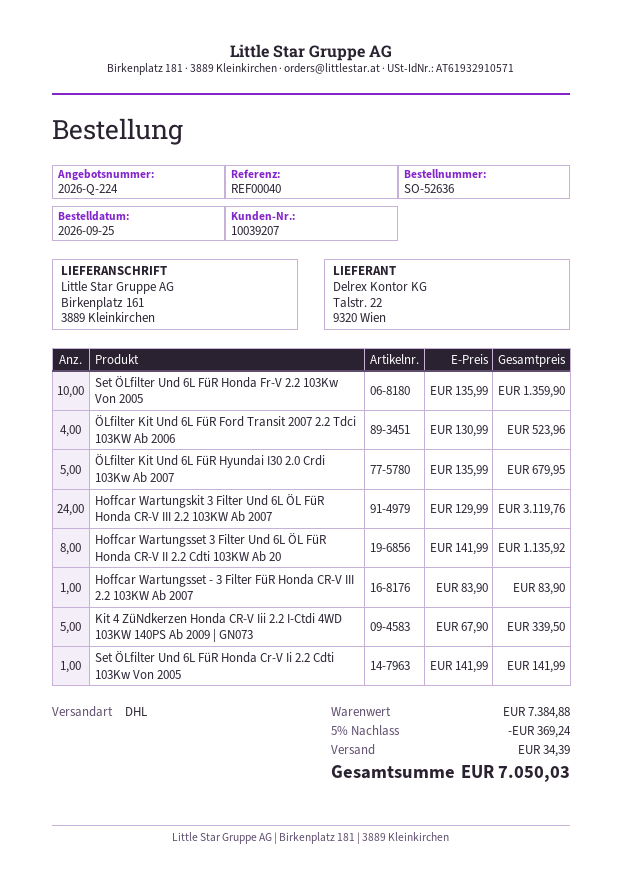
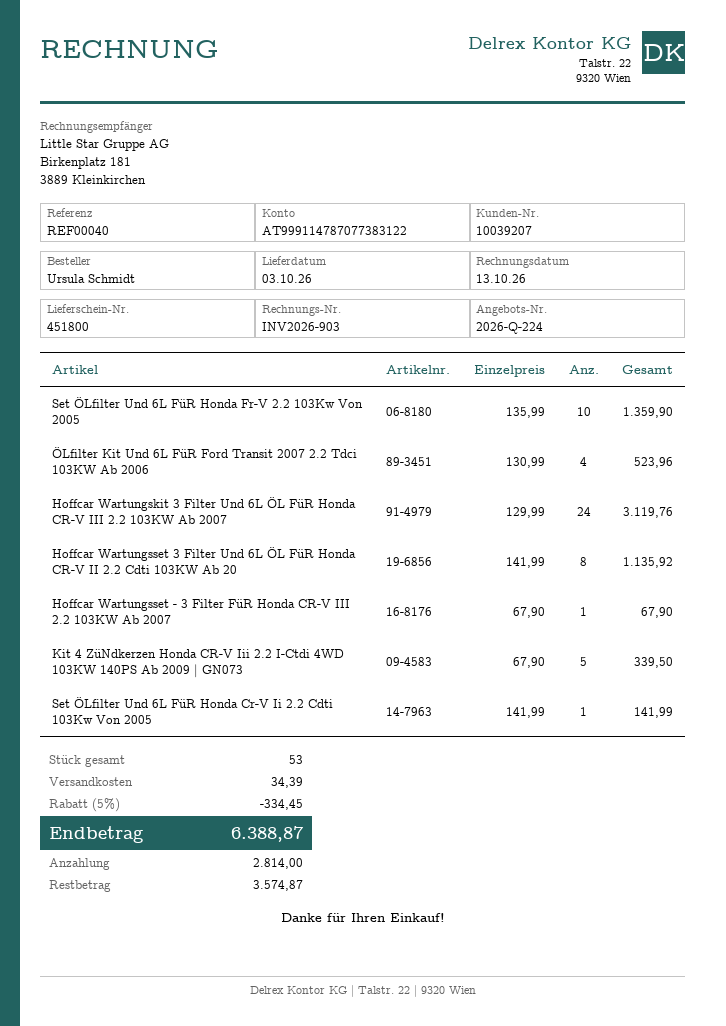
ÖLfilter Kit Und 6L FüR Hyundai I30 2.0 Crdi 103Kw Ab 2007: 5 x 135.99 = 679.95 -> none
Hoffcar Wartungsset - 3 Filter FüR Honda CR-V III 2.2 103KW Ab 2007: 1 x 83.90 = 83.90 -> 1 x 67.90 = 67.90
discount: 5% = 369.24 -> 5% = 334.45
total: 7050.03 -> 6388.87

